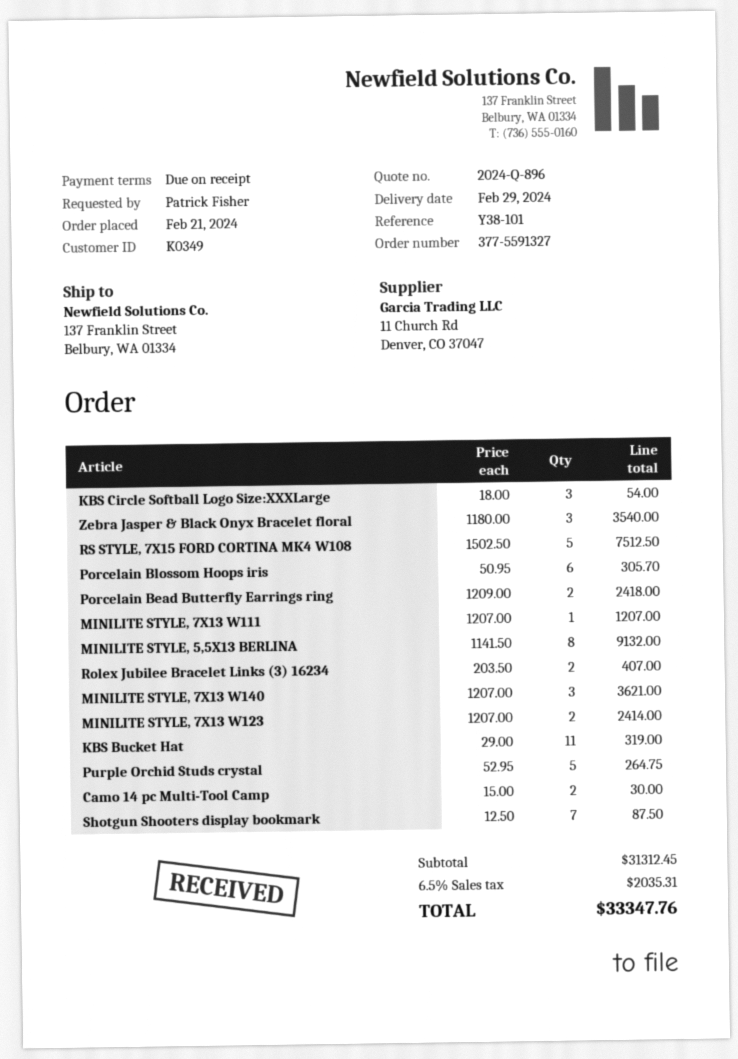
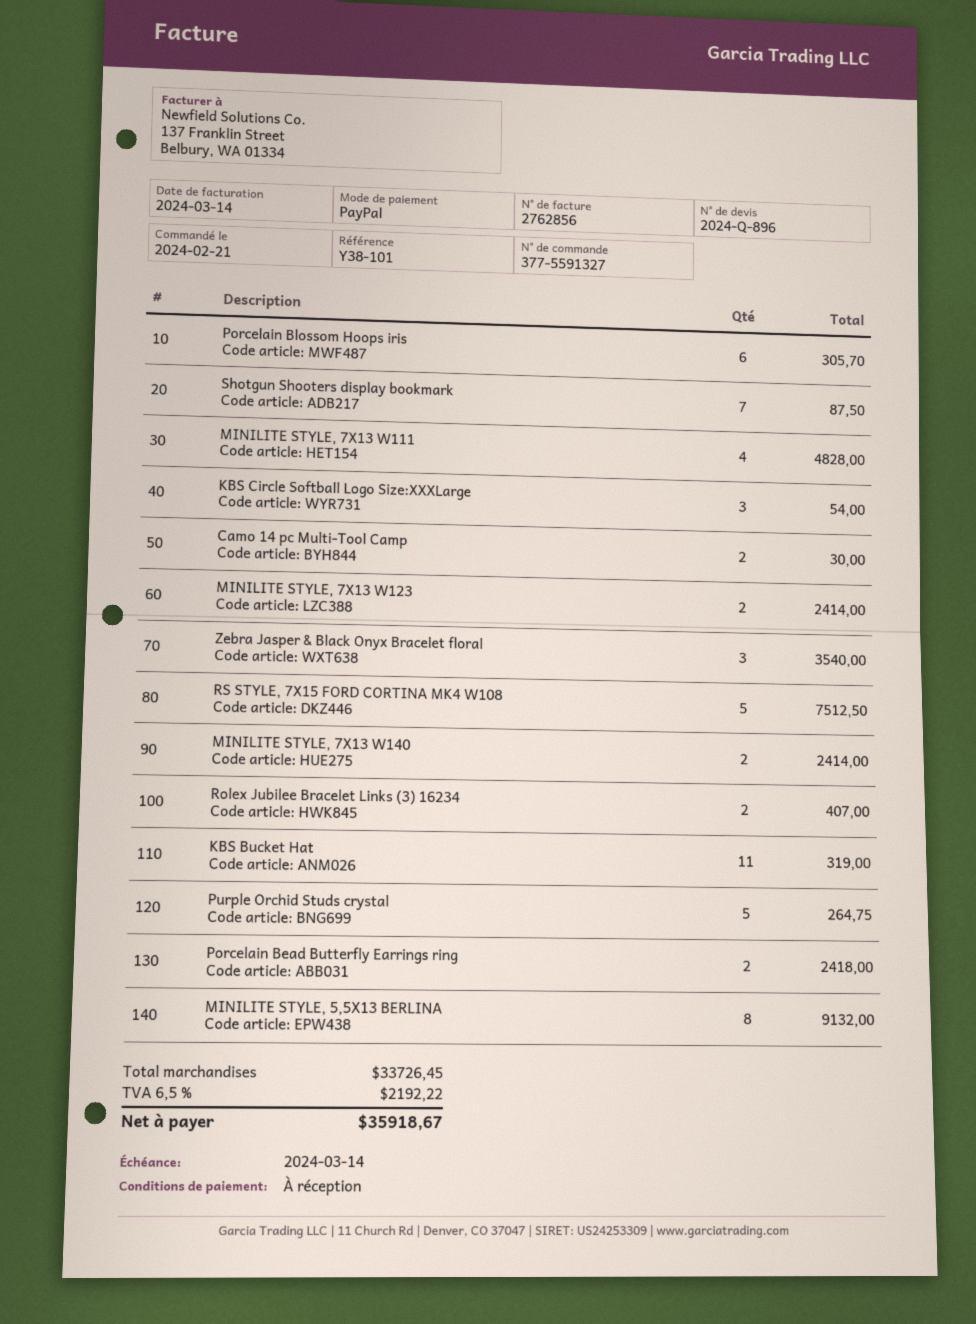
MINILITE STYLE, 7X13 W111: 1 for 1207.00 -> 4 for 4828.00
MINILITE STYLE, 7X13 W140: 3 for 3621.00 -> 2 for 2414.00
subtotal: 31312.45 -> 33726.45
tax: 6.5% = 2035.31 -> 6.5% = 2192.22
total: 33347.76 -> 35918.67

